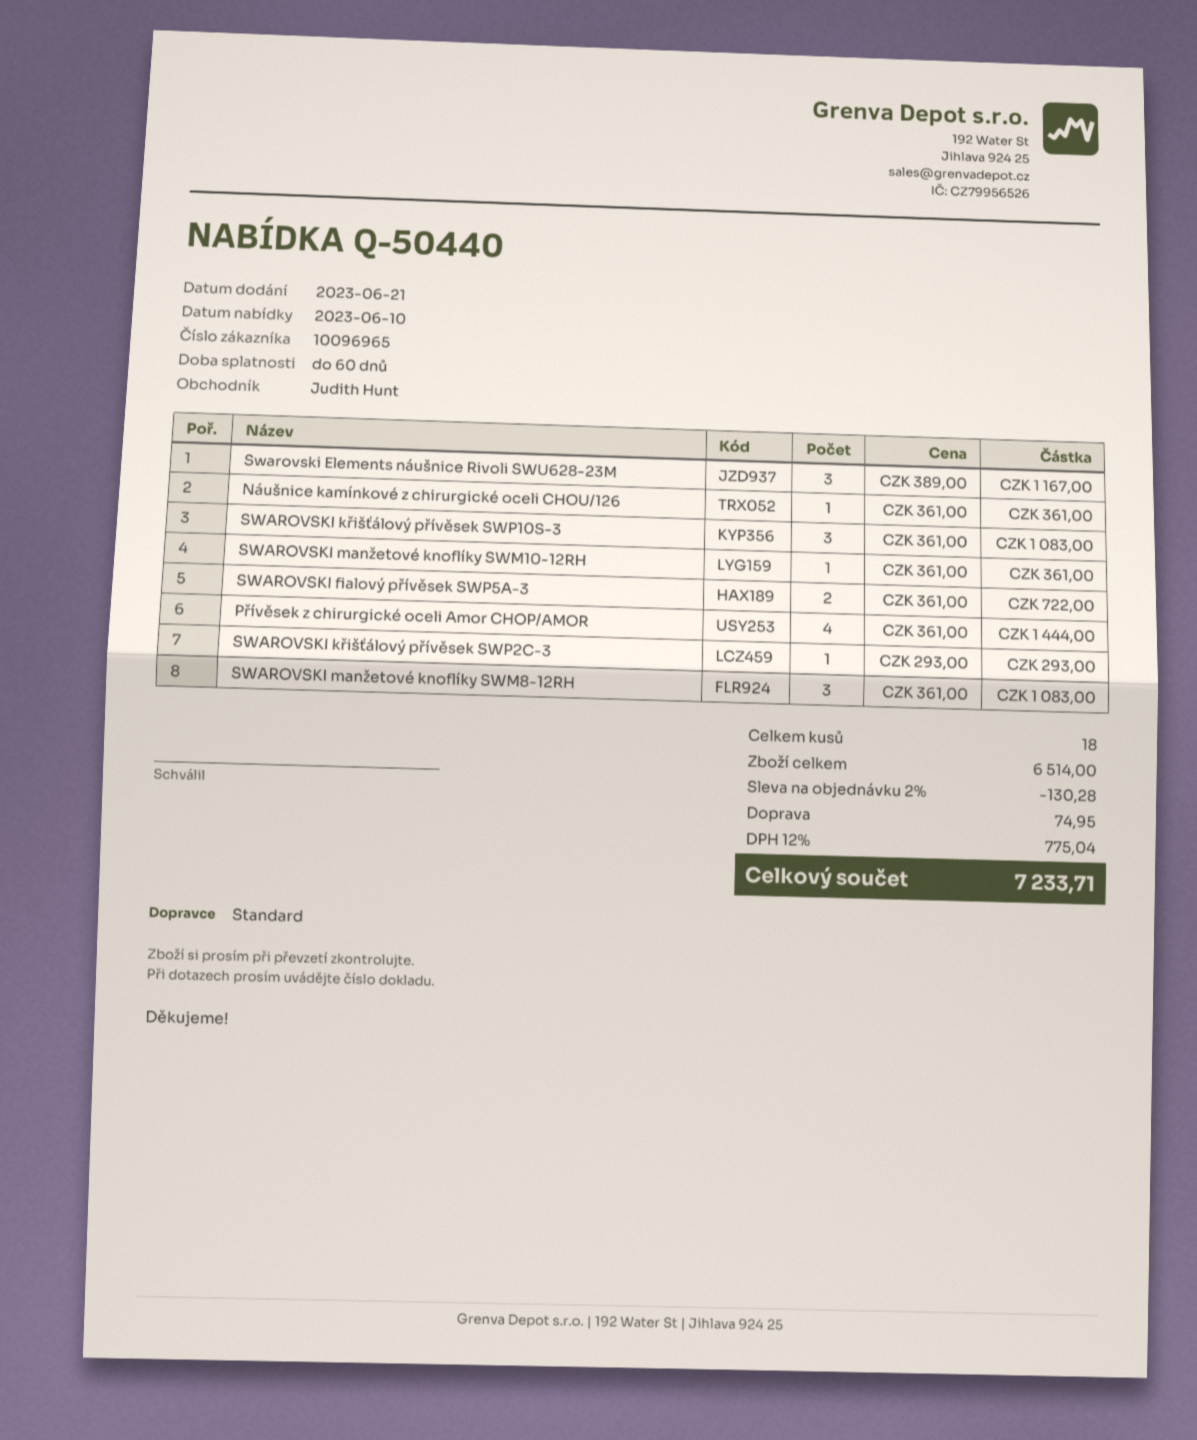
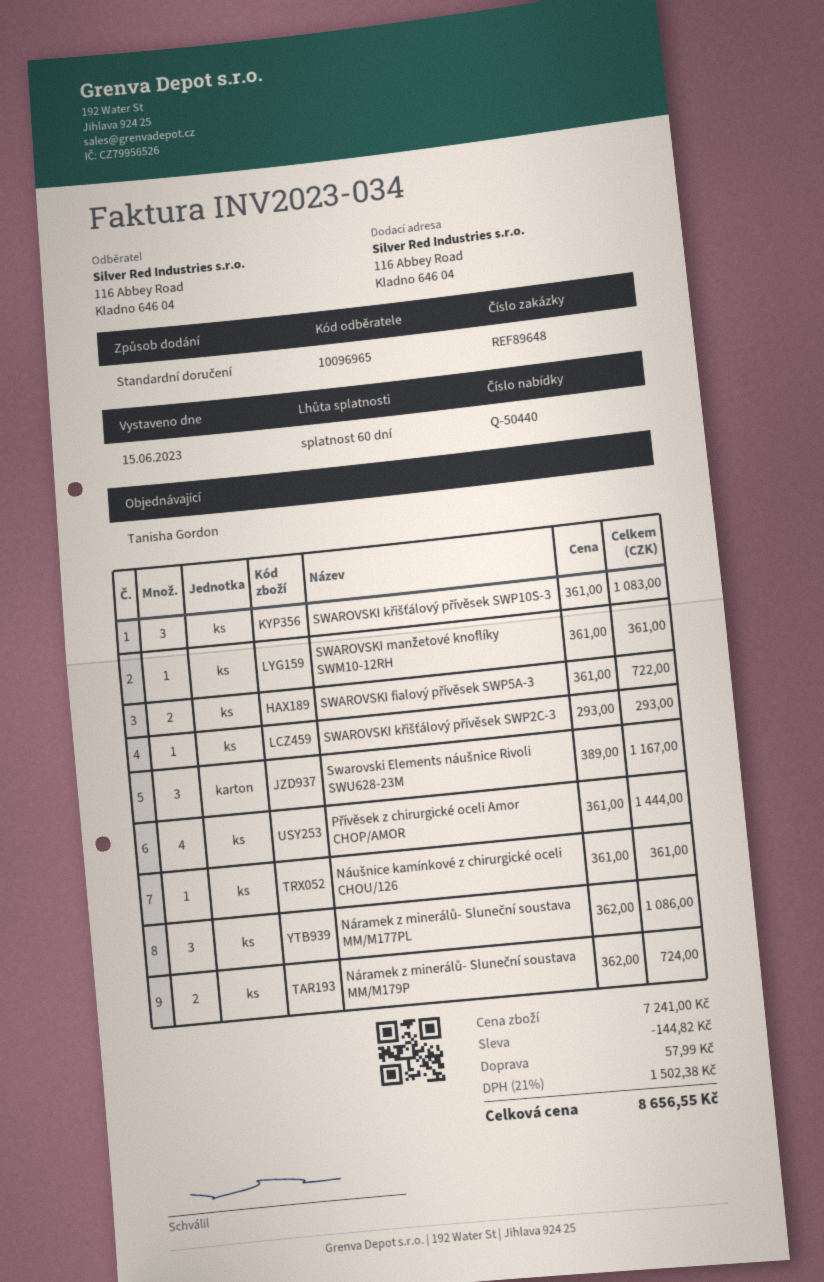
SWAROVSKI manžetové knoflíky SWM8-12RH: 3 x 361.00 = 1083.00 -> none
Náramek z minerálů- Sluneční soustava MM/M177PL: none -> 3 x 362.00 = 1086.00
Náramek z minerálů- Sluneční soustava MM/M179P: none -> 2 x 362.00 = 724.00
subtotal: 6514.00 -> 7241.00
discount: 130.28 -> 144.82
shipping: 74.95 -> 57.99
tax: 12% = 775.04 -> 21% = 1502.38
total: 7233.71 -> 8656.55

